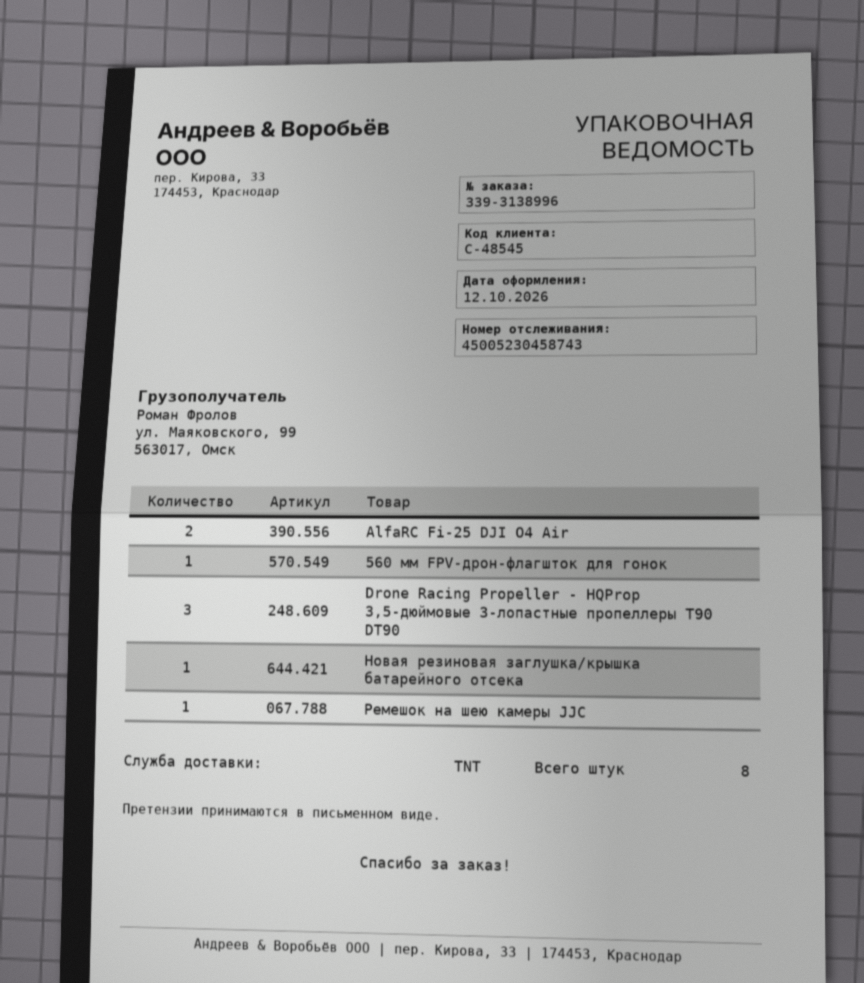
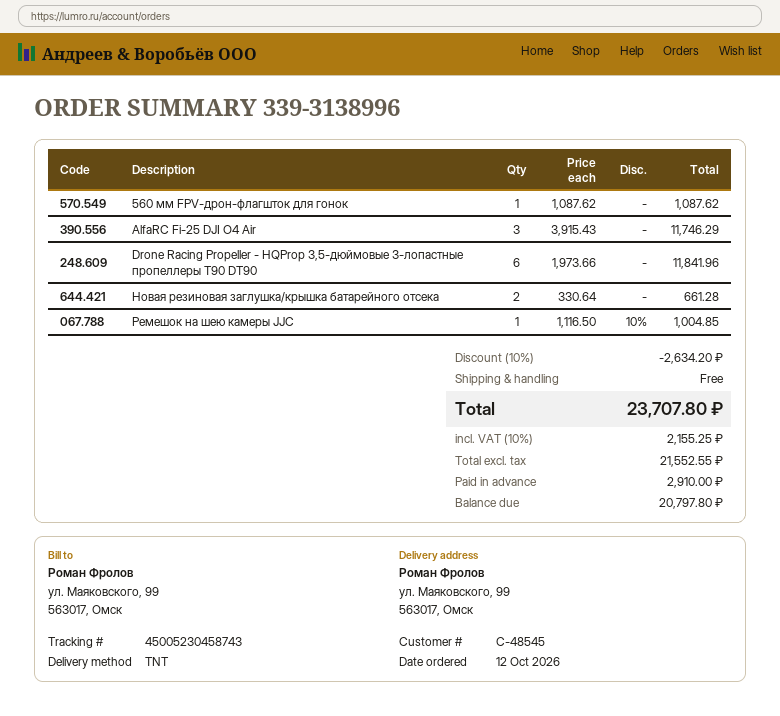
AlfaRC Fi-25 DJI O4 Air: 2 -> 3
Drone Racing Propeller - HQProp 3,5-дюймовые 3-лопастные пропеллеры T90 DT90: 3 -> 6
Новая резиновая заглушка/крышка батарейного отсека: 1 -> 2

